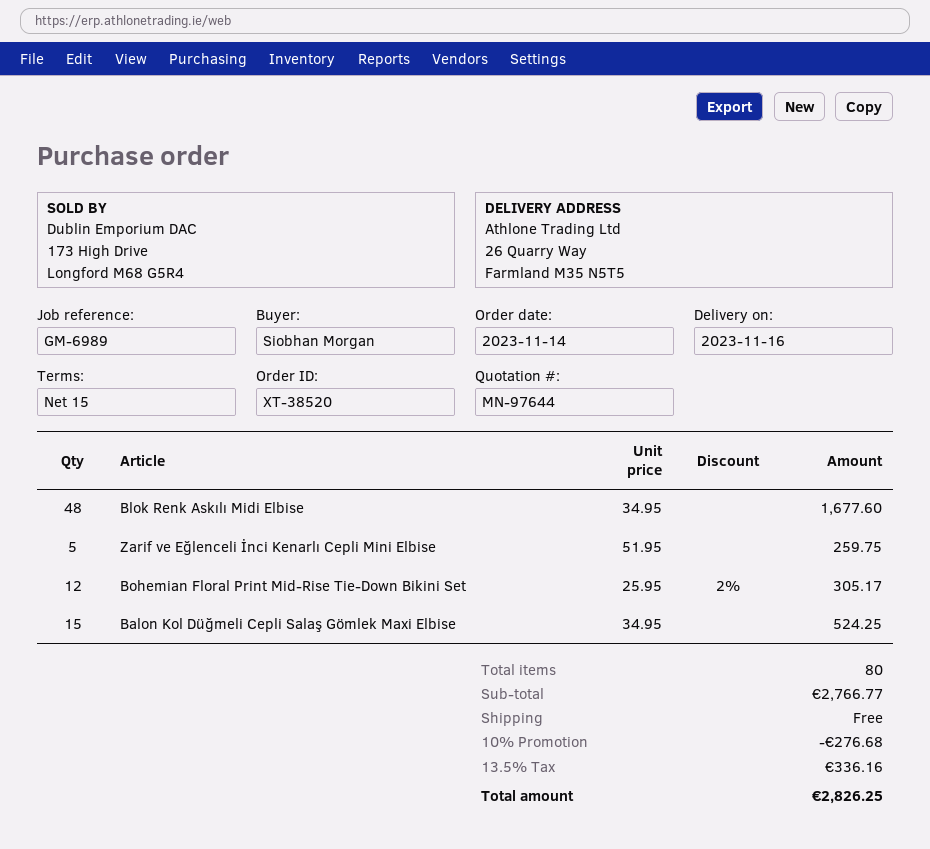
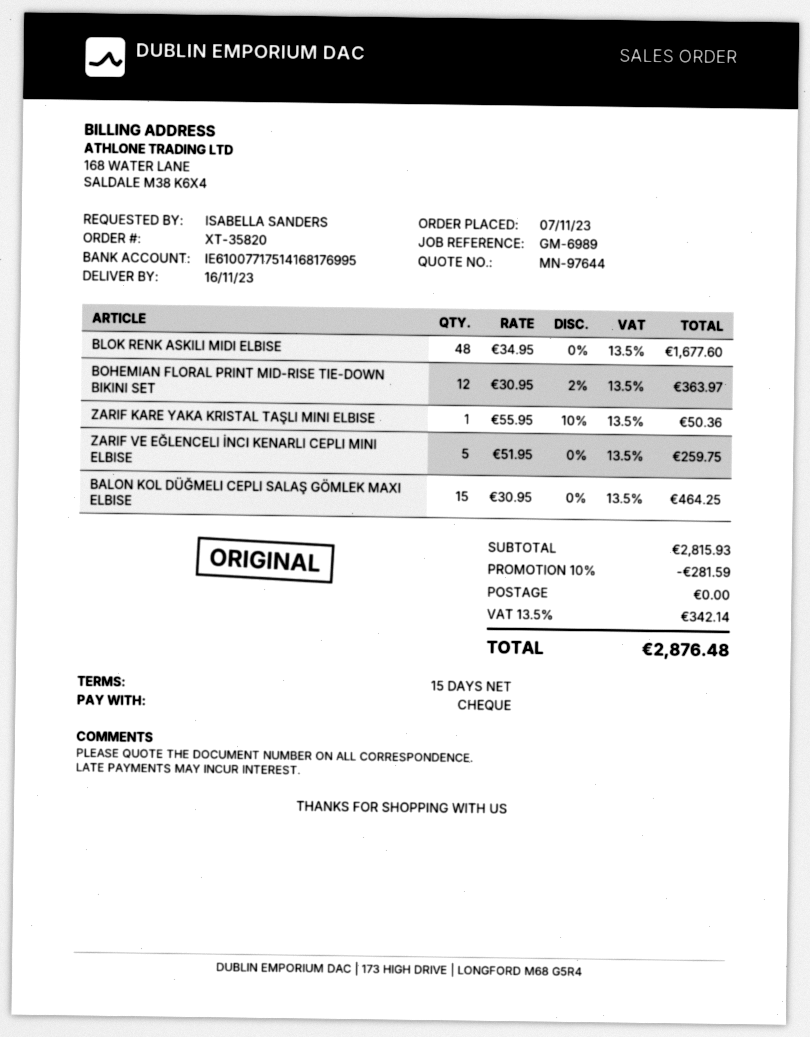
order number: XT-38520 -> XT-35820
order date: 2023-11-14 -> 2023-11-07
ordered by: Siobhan Morgan -> ISABELLA SANDERS
Bohemian Floral Print Mid-Rise Tie-Down Bikini Set: 12 x 25.95 - 2% = 305.17 -> 12 x 30.95 - 2% = 363.97
Balon Kol Düğmeli Cepli Salaş Gömlek Maxi Elbise: 15 x 34.95 = 524.25 -> 15 x 30.95 = 464.25
ZARIF KARE YAKA KRISTAL TAŞLI MINI ELBISE: none -> 1 x 55.95 - 10% = 50.36
subtotal: 2766.77 -> 2815.93
discount: 10% = 276.68 -> 10% = 281.59
tax: 13.5% = 336.16 -> 13.5% = 342.14
total: 2826.25 -> 2876.48

